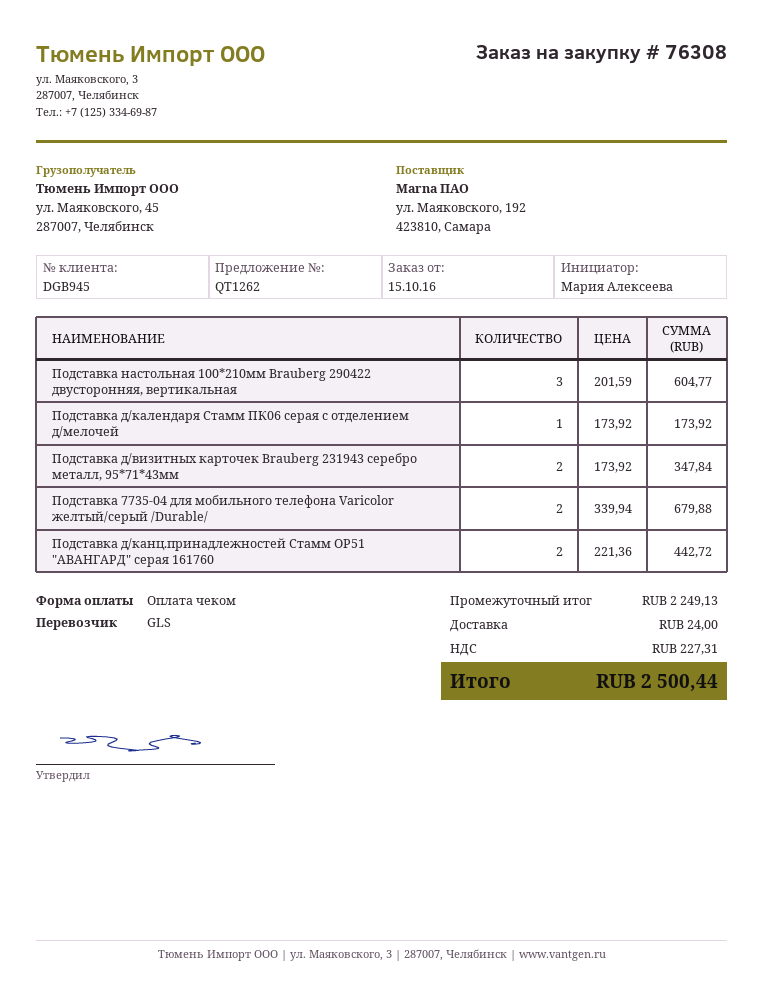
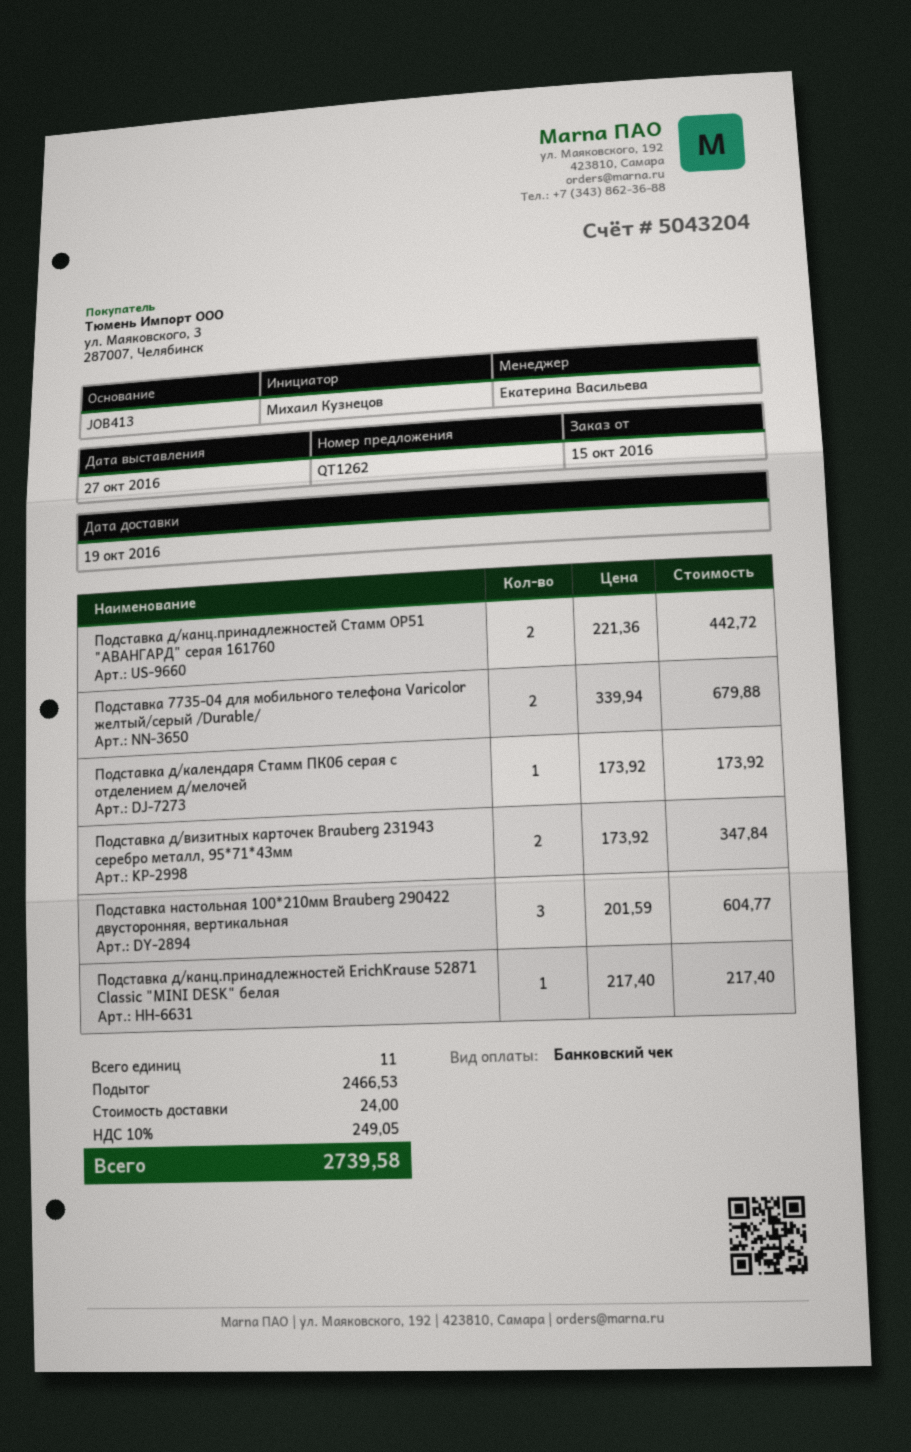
ordered by: Мария Алексеева -> Михаил Кузнецов
Подставка д/канц.принадлежностей ErichKrause 52871 Classic "MINI DESK" белая: none -> 1 x 217.40 = 217.40
subtotal: 2249.13 -> 2466.53
tax: 227.31 -> 249.05
total: 2500.44 -> 2739.58

